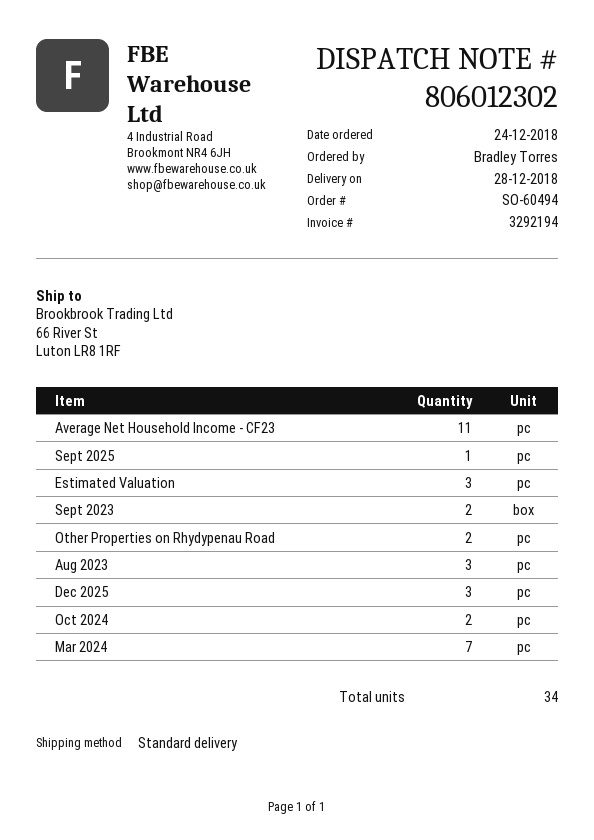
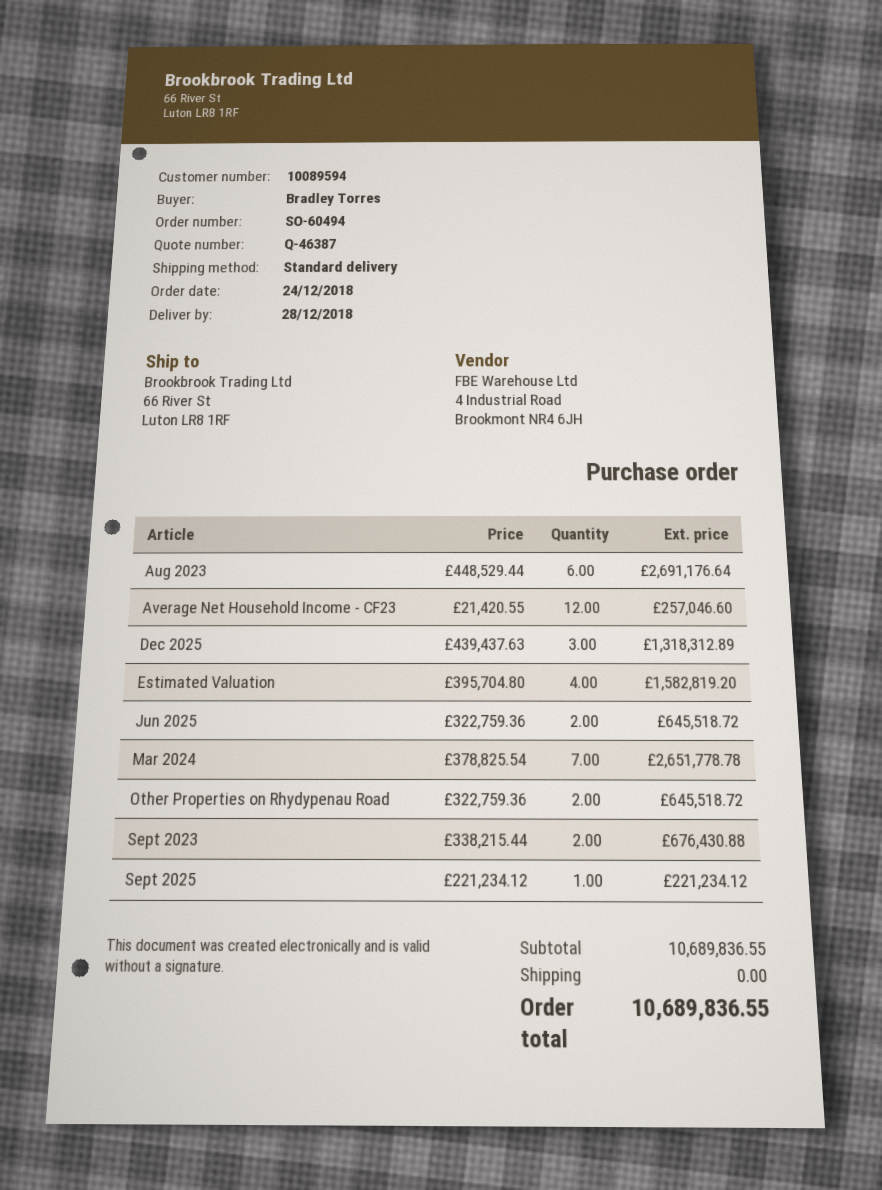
Average Net Household Income - CF23: 11 -> 12
Estimated Valuation: 3 -> 4
Aug 2023: 3 -> 6
Oct 2024: 2 -> none
Jun 2025: none -> 2

